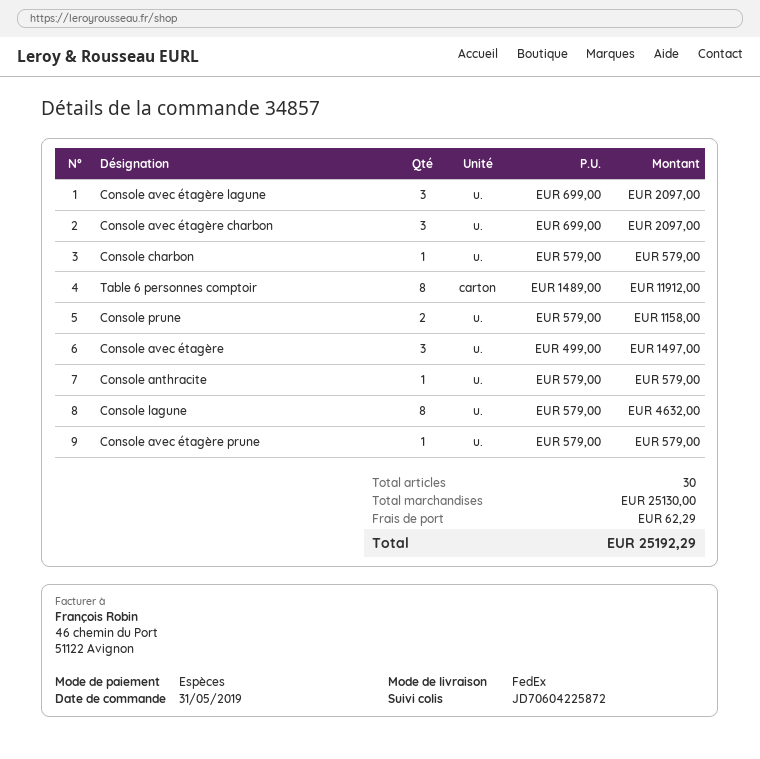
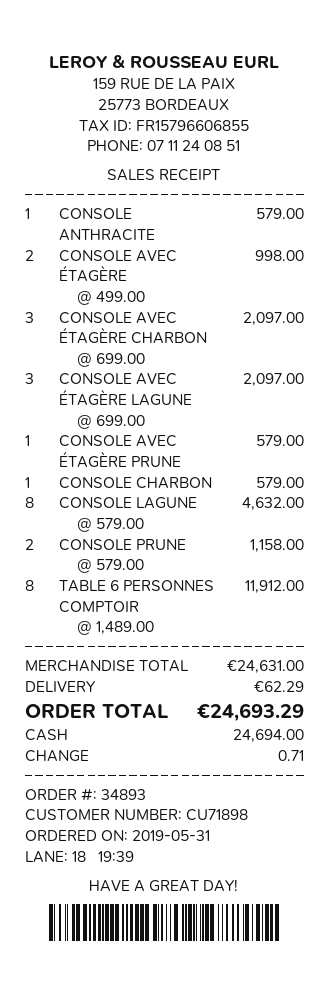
order number: 34857 -> 34893
Console avec étagère: 3 x 499.00 = 1497.00 -> 2 x 499.00 = 998.00
subtotal: 25130.00 -> 24631.00
total: 25192.29 -> 24693.29

